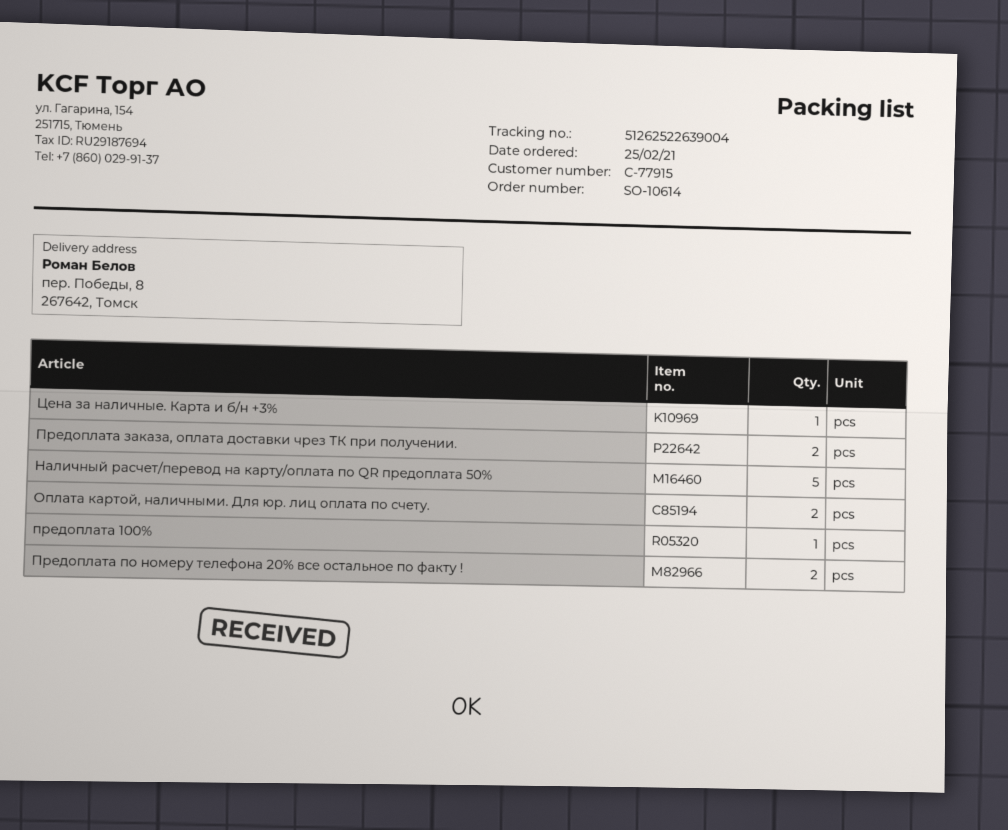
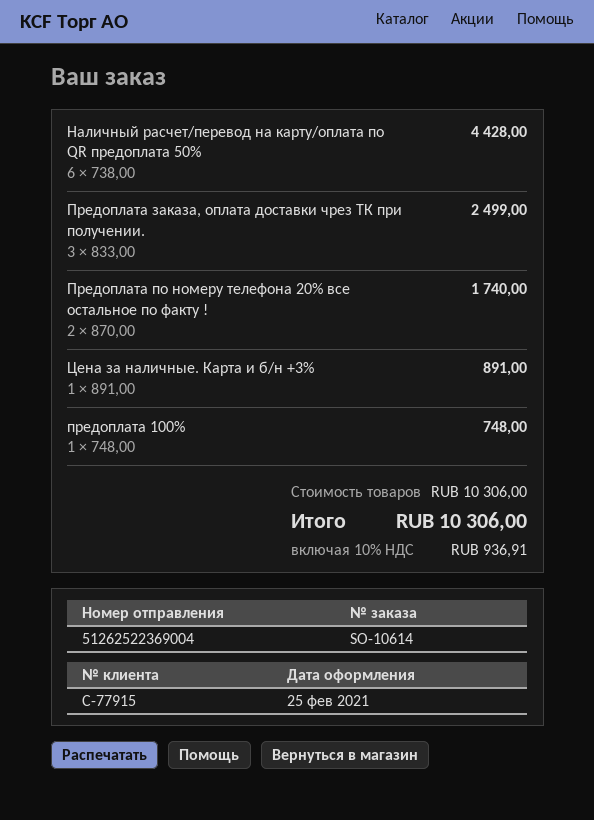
tracking number: 51262522639004 -> 51262522369004
Предоплата заказа, оплата доставки чрез ТК при получении.: 2 -> 3
Наличный расчет/перевод на карту/оплата по QR предоплата 50%: 5 -> 6
Оплата картой, наличными. Для юр. лиц оплата по счету.: 2 -> none

